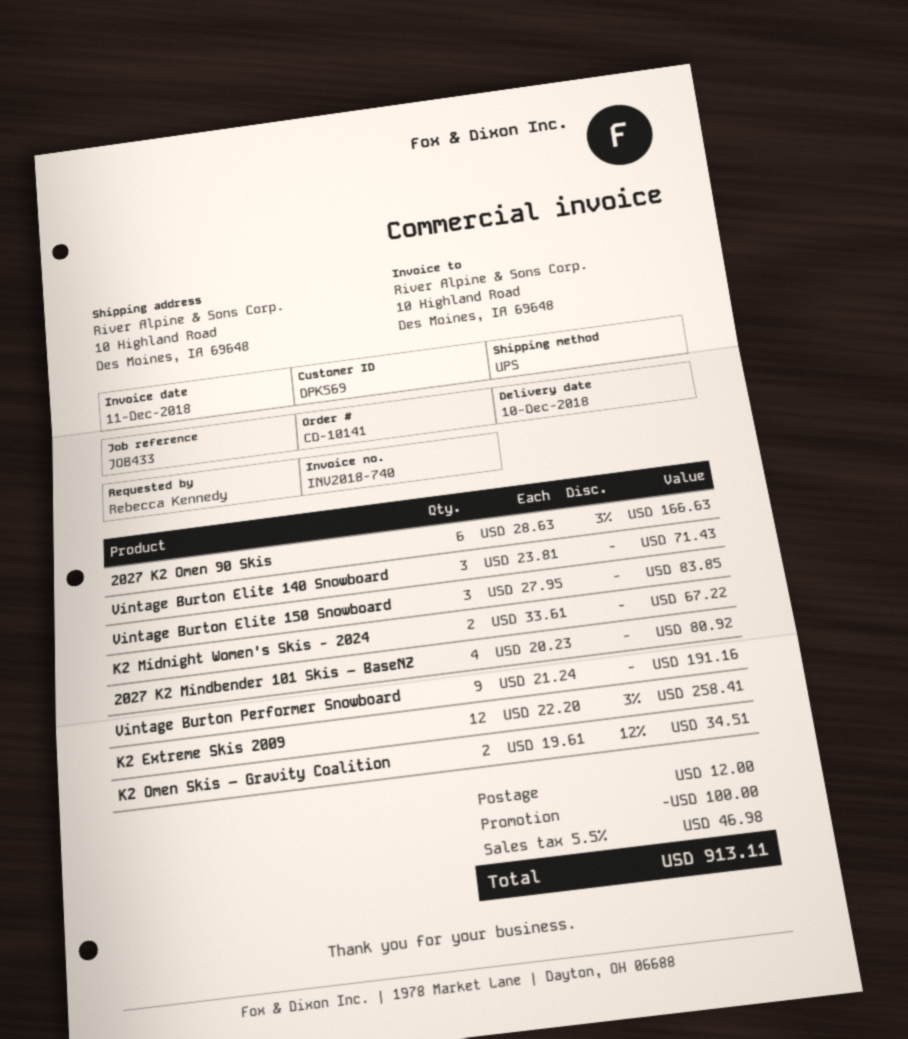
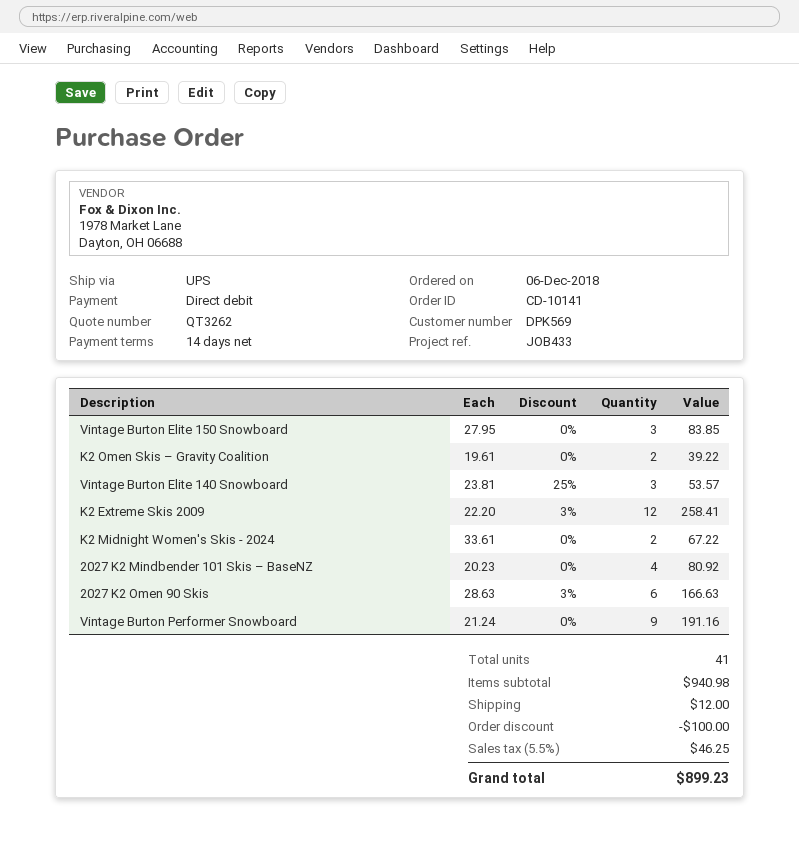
Vintage Burton Elite 140 Snowboard: 3 x 23.81 = 71.43 -> 3 x 23.81 - 25% = 53.57
K2 Omen Skis – Gravity Coalition: 2 x 19.61 - 12% = 34.51 -> 2 x 19.61 = 39.22
tax: 5.5% = 46.98 -> 5.5% = 46.25
total: 913.11 -> 899.23

